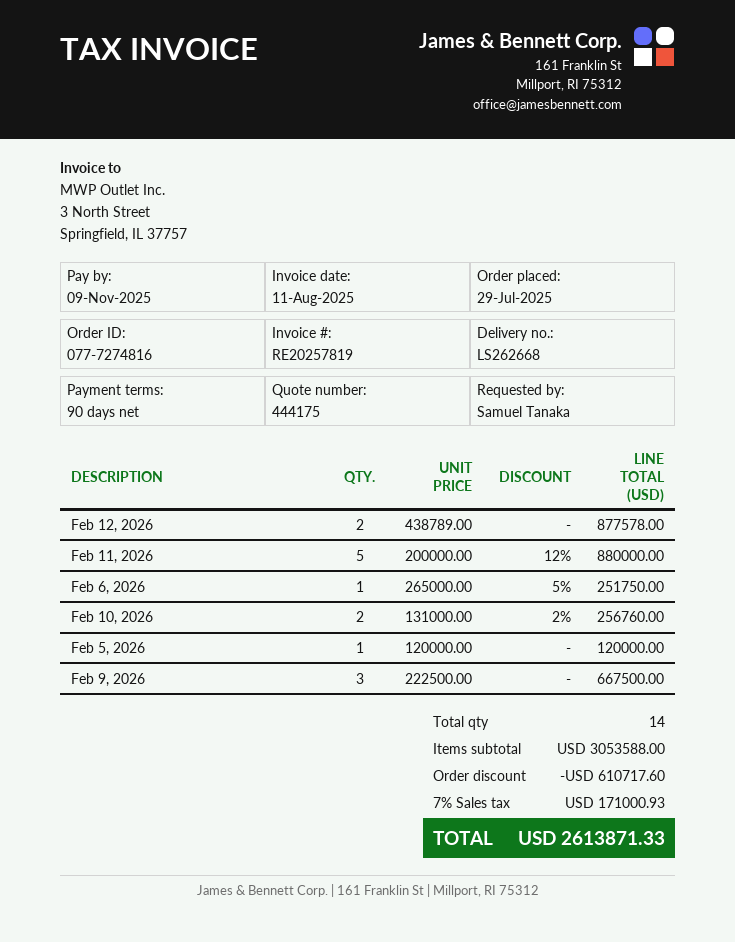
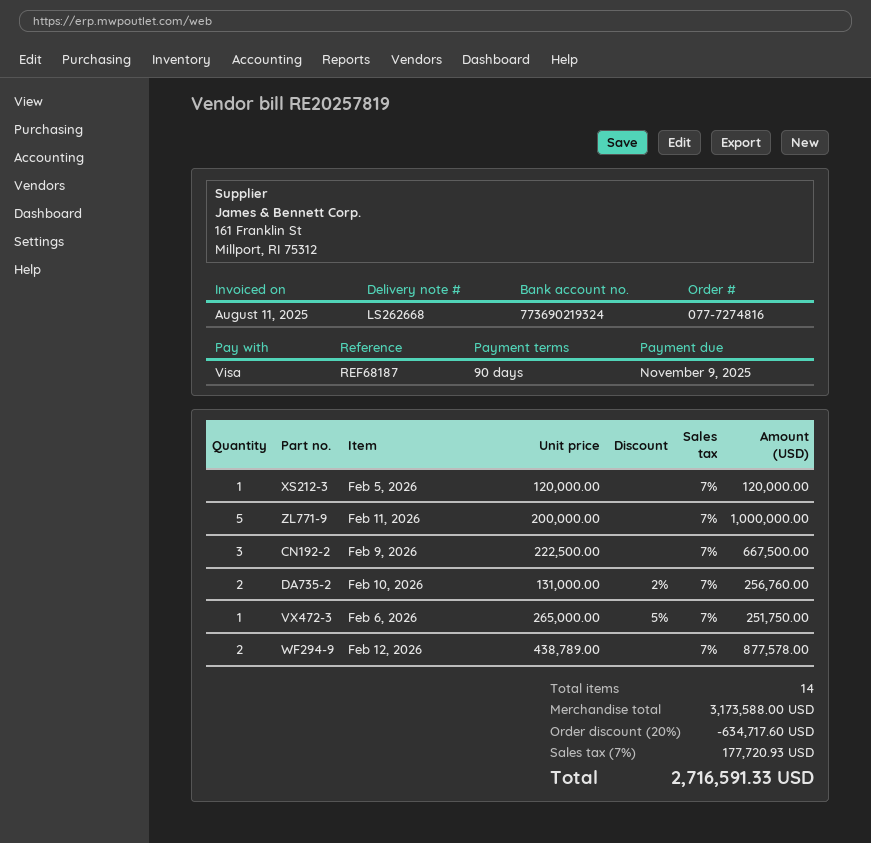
Feb 11, 2026: 5 x 200000.00 - 12% = 880000.00 -> 5 x 200000.00 = 1000000.00
subtotal: 3053588.00 -> 3173588.00
discount: 610717.60 -> 634717.60
tax: 7% = 171000.93 -> 7% = 177720.93
total: 2613871.33 -> 2716591.33

